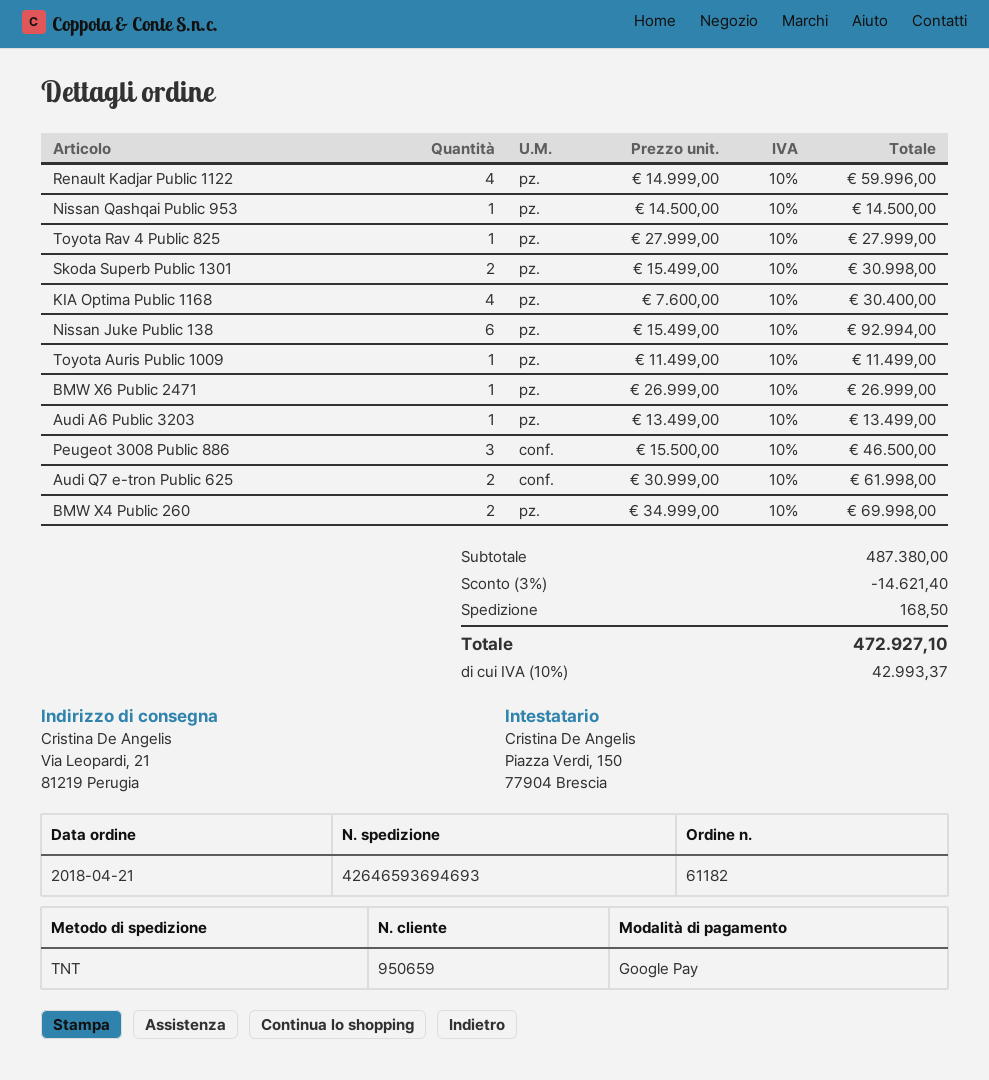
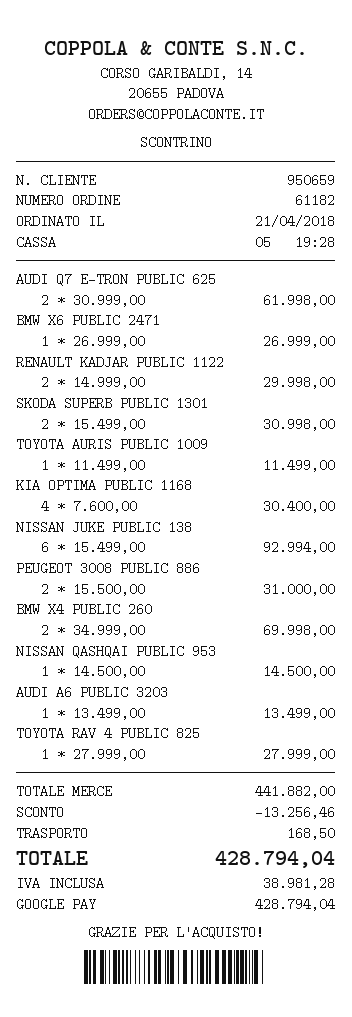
Renault Kadjar Public 1122: 4 x 14999.00 = 59996.00 -> 2 x 14999.00 = 29998.00
Peugeot 3008 Public 886: 3 x 15500.00 = 46500.00 -> 2 x 15500.00 = 31000.00
subtotal: 487380.00 -> 441882.00
discount: 14621.40 -> 13256.46
tax: 42993.37 -> 38981.28
total: 472927.10 -> 428794.04

